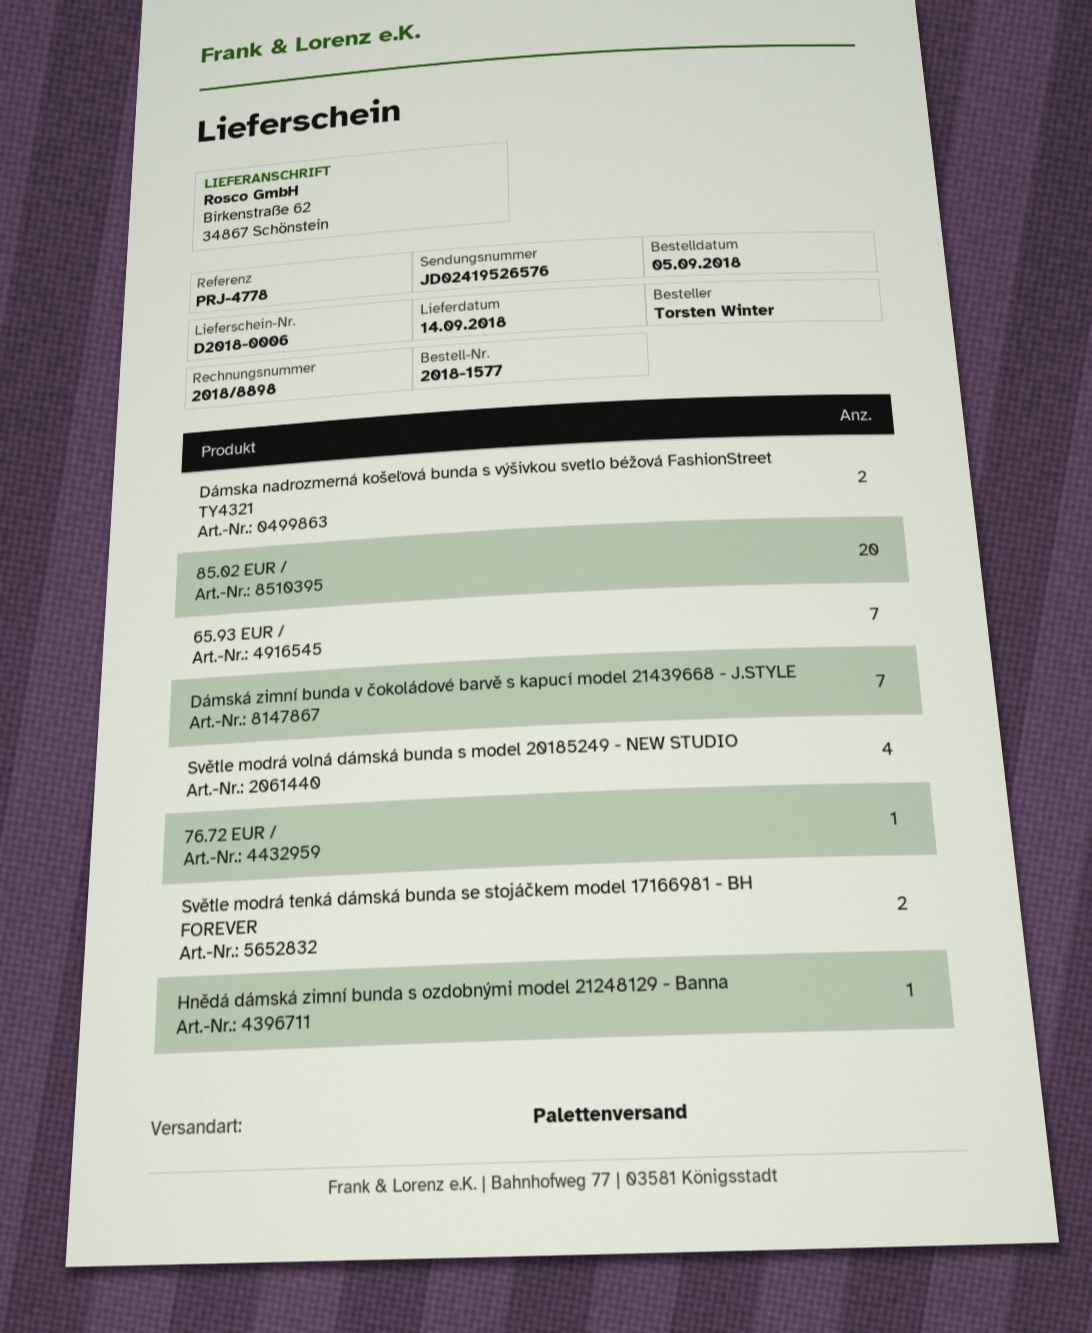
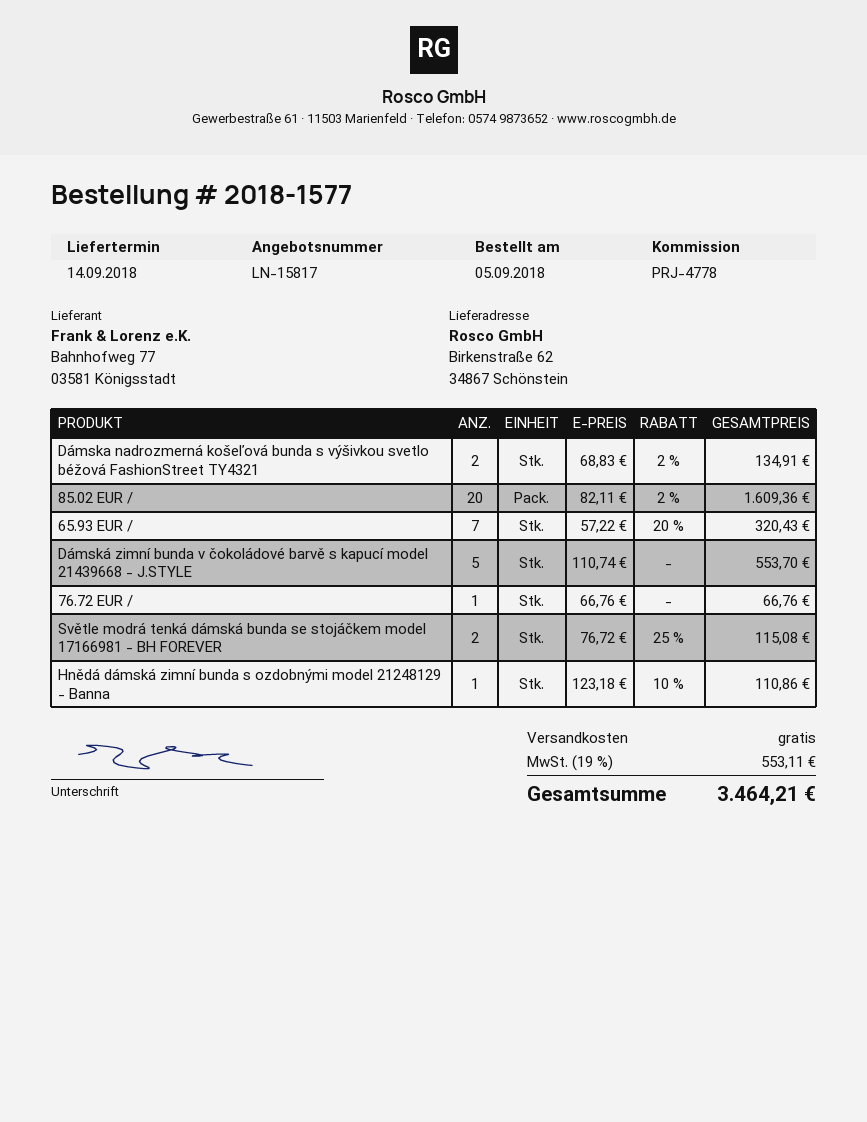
Dámská zimní bunda v čokoládové barvě s kapucí model 21439668 - J.STYLE: 7 -> 5
Světle modrá volná dámská bunda s model 20185249 - NEW STUDIO: 4 -> none

